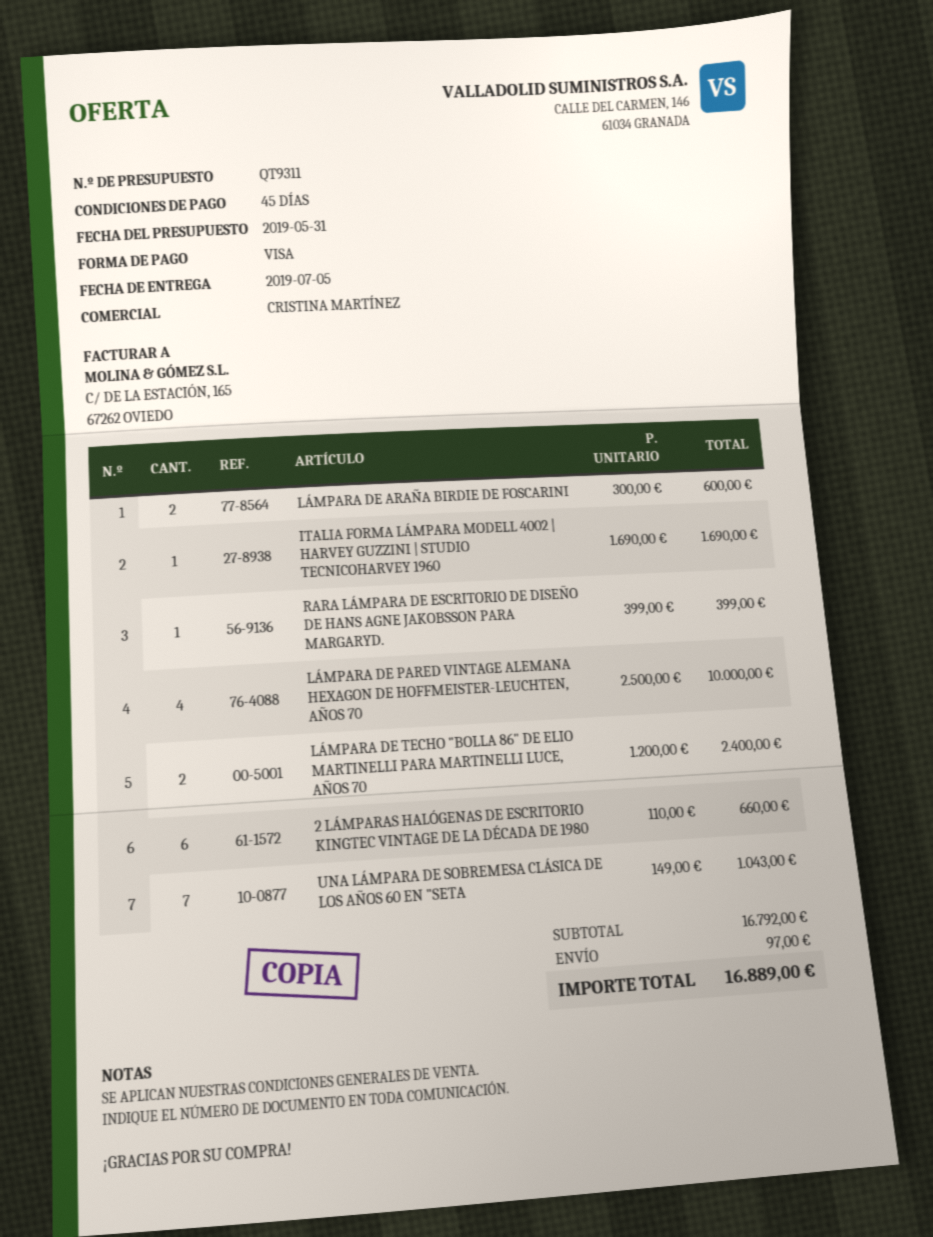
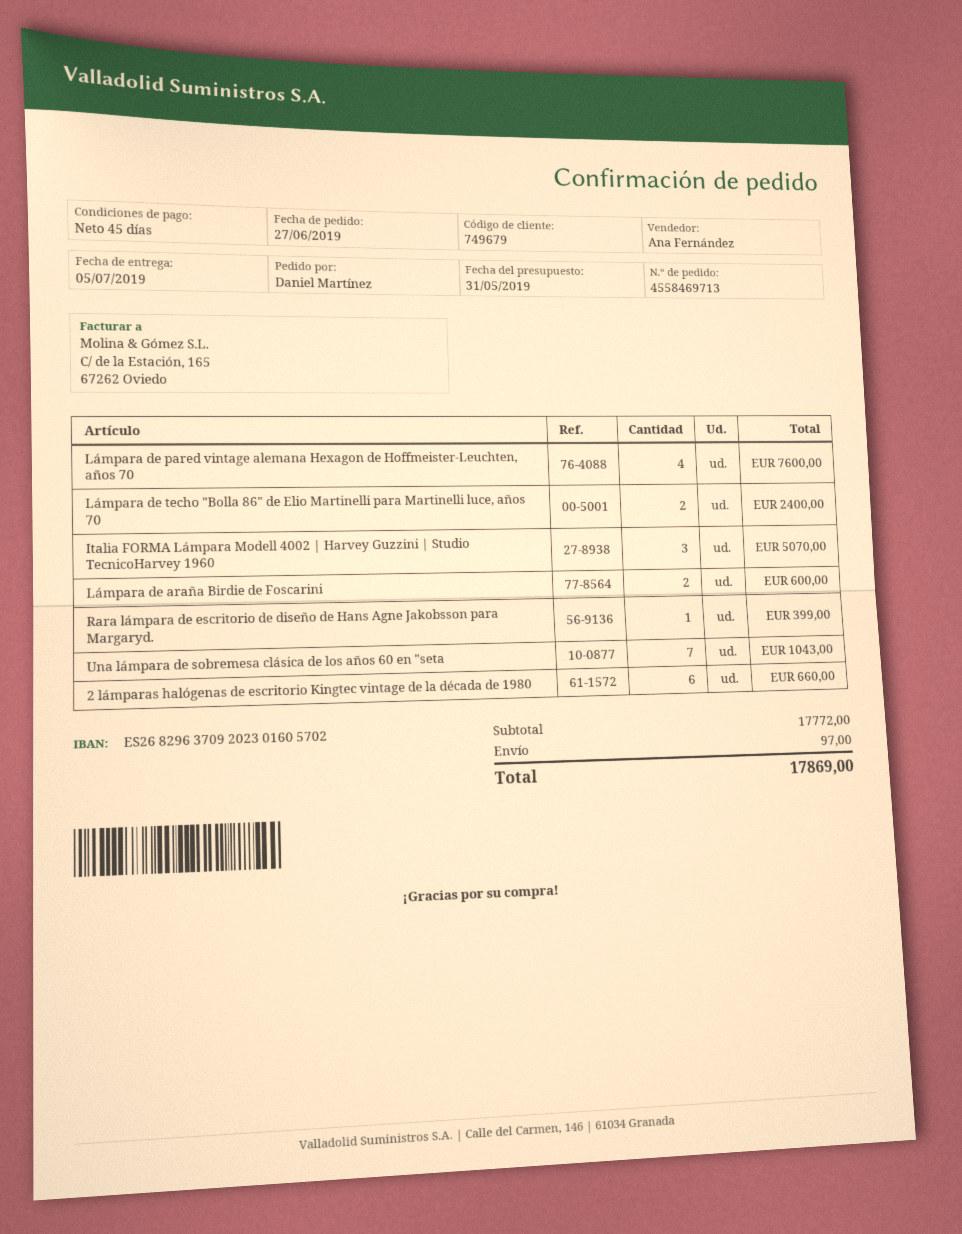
sales rep: CRISTINA MARTÍNEZ -> Ana Fernández
ITALIA FORMA LÁMPARA MODELL 4002 | HARVEY GUZZINI | STUDIO TECNICOHARVEY 1960: 1 for 1690.00 -> 3 for 5070.00
LÁMPARA DE PARED VINTAGE ALEMANA HEXAGON DE HOFFMEISTER-LEUCHTEN, AÑOS 70: 4 for 10000.00 -> 4 for 7600.00
subtotal: 16792.00 -> 17772.00
total: 16889.00 -> 17869.00

